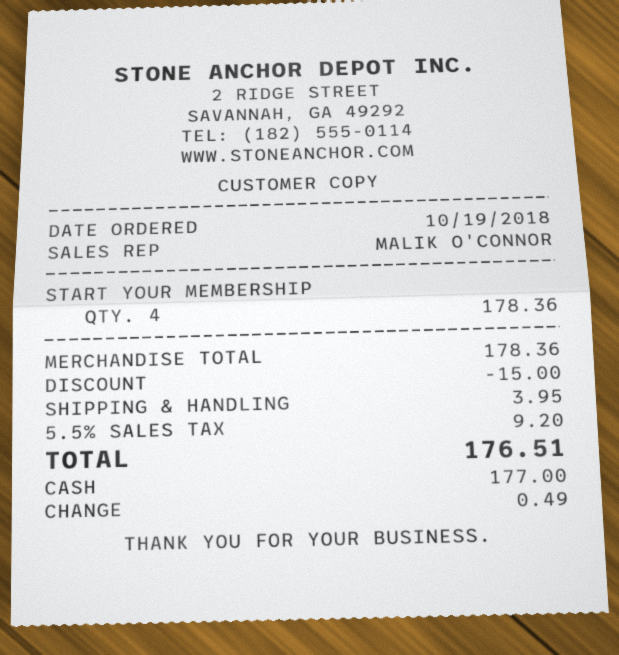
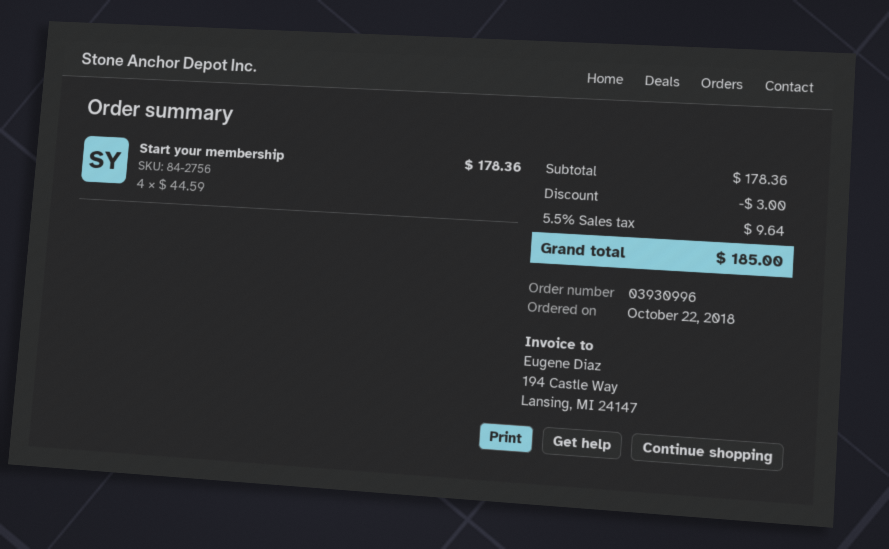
order date: 2018-10-19 -> 2018-10-22
discount: 15.00 -> 3.00
shipping: 3.95 -> none
tax: 5.5% = 9.20 -> 5.5% = 9.64
total: 176.51 -> 185.00

